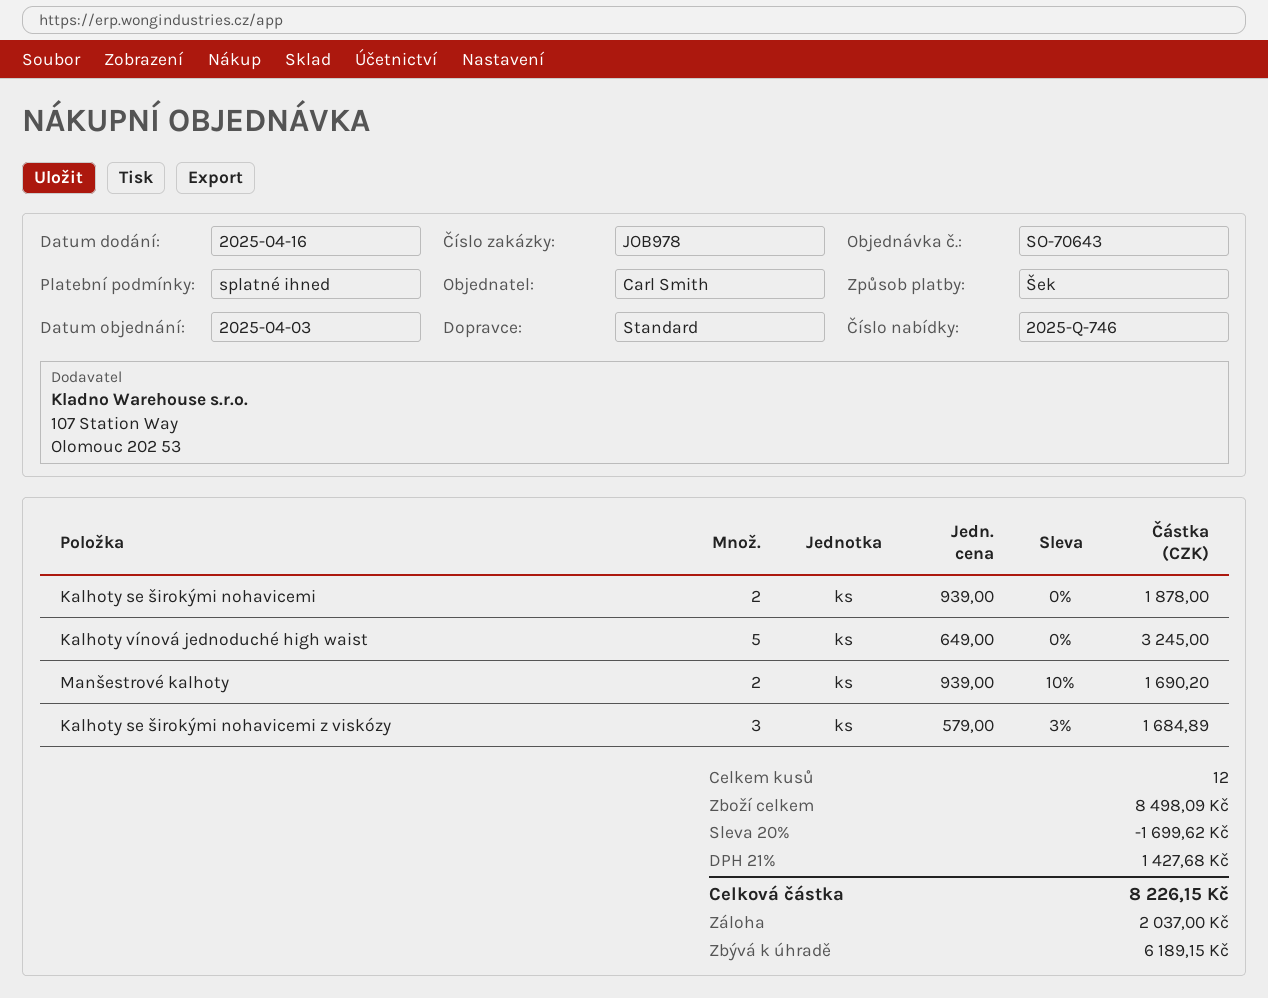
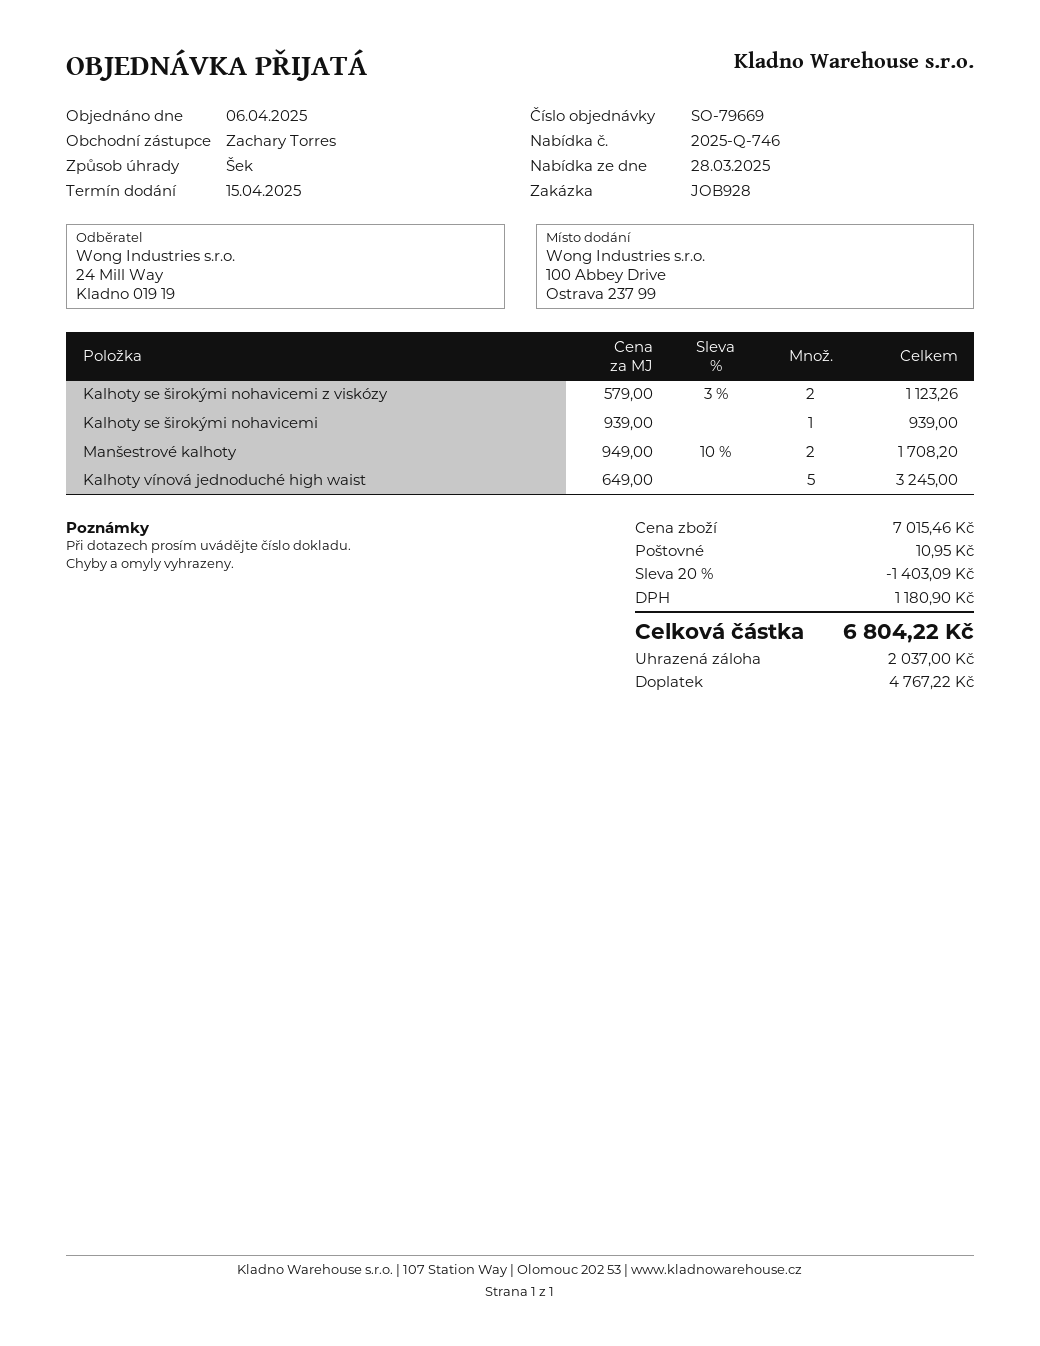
order number: SO-70643 -> SO-79669
order date: 2025-04-03 -> 2025-04-06
delivery date: 2025-04-16 -> 2025-04-15
reference: JOB978 -> JOB928
Kalhoty se širokými nohavicemi: 2 x 939.00 = 1878.00 -> 1 x 939.00 = 939.00
Manšestrové kalhoty: 2 x 939.00 - 10% = 1690.20 -> 2 x 949.00 - 10% = 1708.20
Kalhoty se širokými nohavicemi z viskózy: 3 x 579.00 - 3% = 1684.89 -> 2 x 579.00 - 3% = 1123.26
subtotal: 8498.09 -> 7015.46
discount: 20% = 1699.62 -> 20% = 1403.09
shipping: none -> 10.95
tax: 1427.68 -> 1180.90
total: 8226.15 -> 6804.22
balance: 6189.15 -> 4767.22

